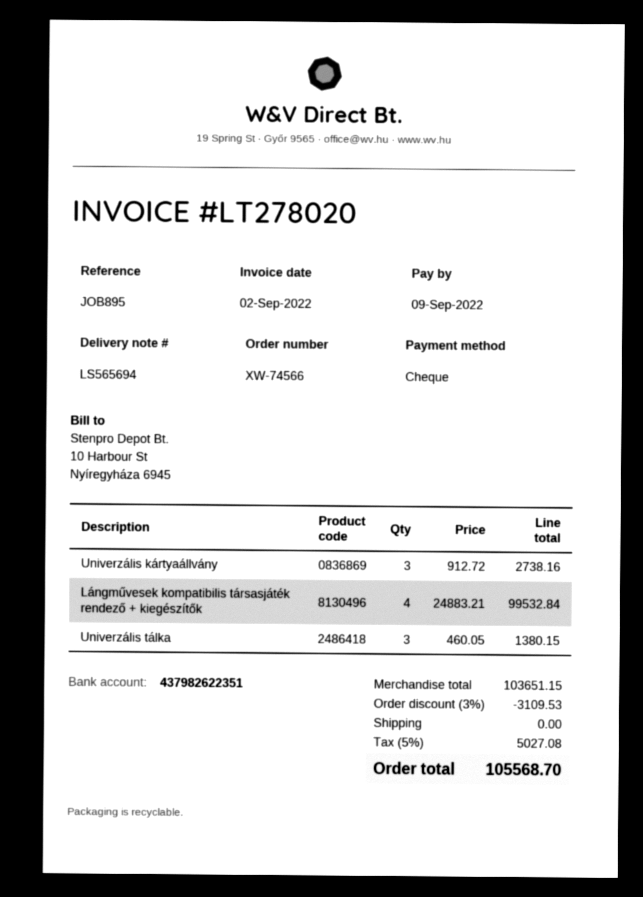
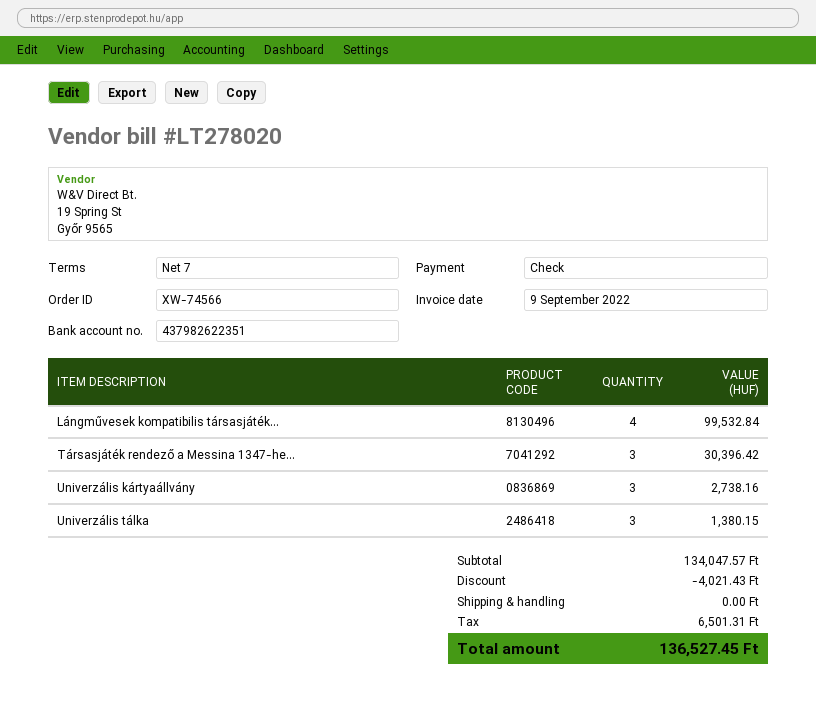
invoice date: 2022-09-02 -> 2022-09-09
Társasjáték rendező a Messina 1347-he...: none -> 3 for 30396.42
subtotal: 103651.15 -> 134047.57
discount: 3109.53 -> 4021.43
tax: 5027.08 -> 6501.31
total: 105568.70 -> 136527.45

